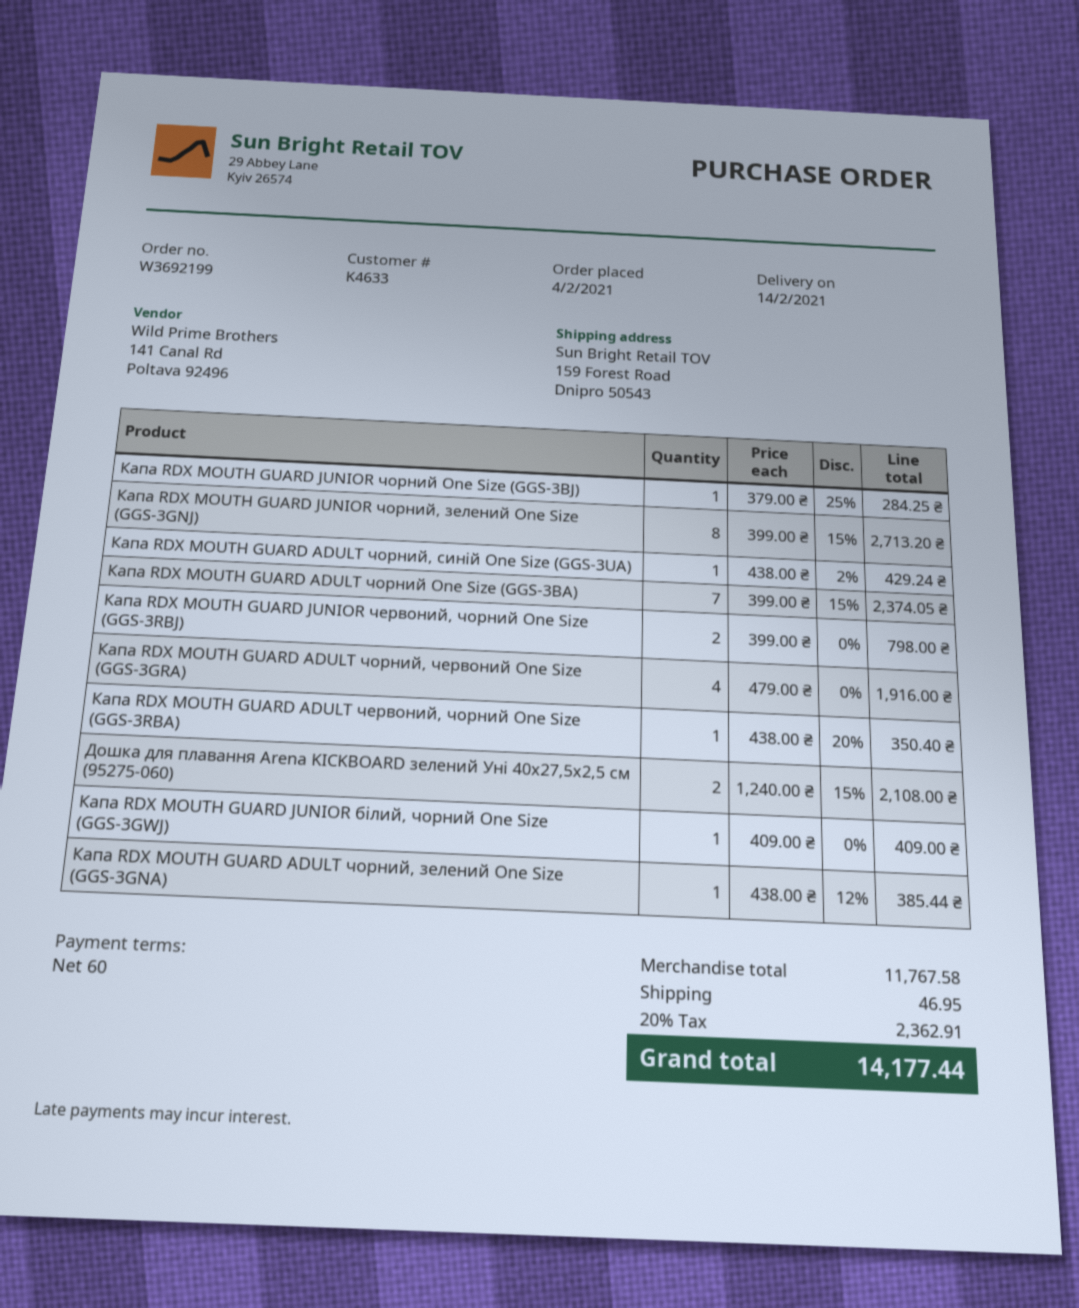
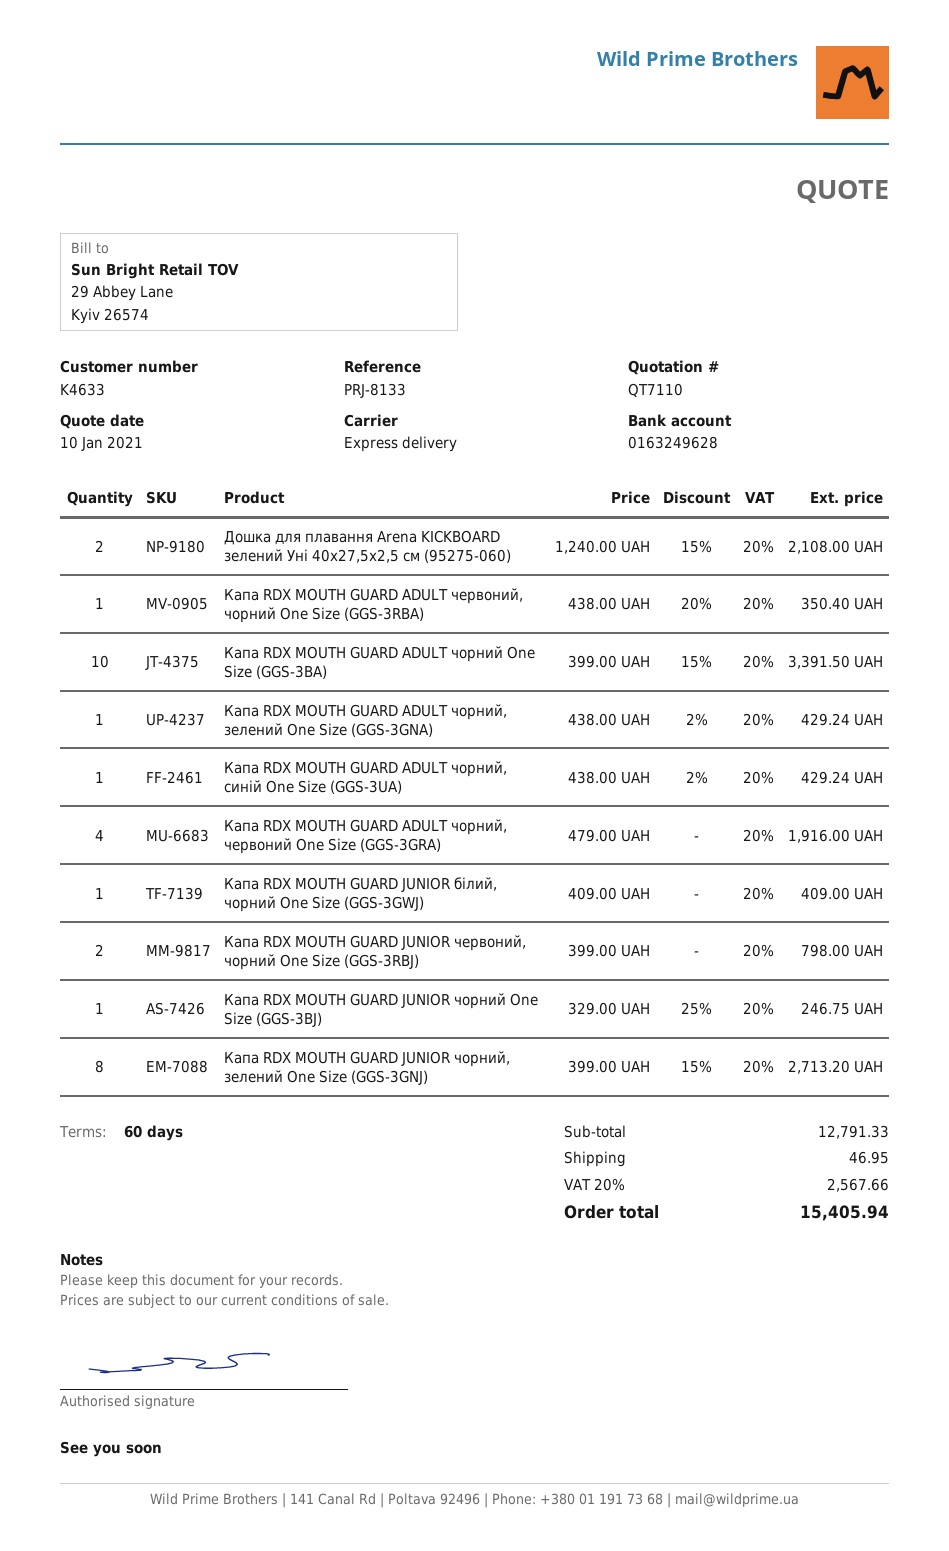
Капа RDX MOUTH GUARD JUNIOR чорний One Size (GGS-3BJ): 1 x 379.00 - 25% = 284.25 -> 1 x 329.00 - 25% = 246.75
Капа RDX MOUTH GUARD ADULT чорний One Size (GGS-3BA): 7 x 399.00 - 15% = 2374.05 -> 10 x 399.00 - 15% = 3391.50
Капа RDX MOUTH GUARD ADULT чорний, зелений One Size (GGS-3GNA): 1 x 438.00 - 12% = 385.44 -> 1 x 438.00 - 2% = 429.24
subtotal: 11767.58 -> 12791.33
tax: 20% = 2362.91 -> 20% = 2567.66
total: 14177.44 -> 15405.94

